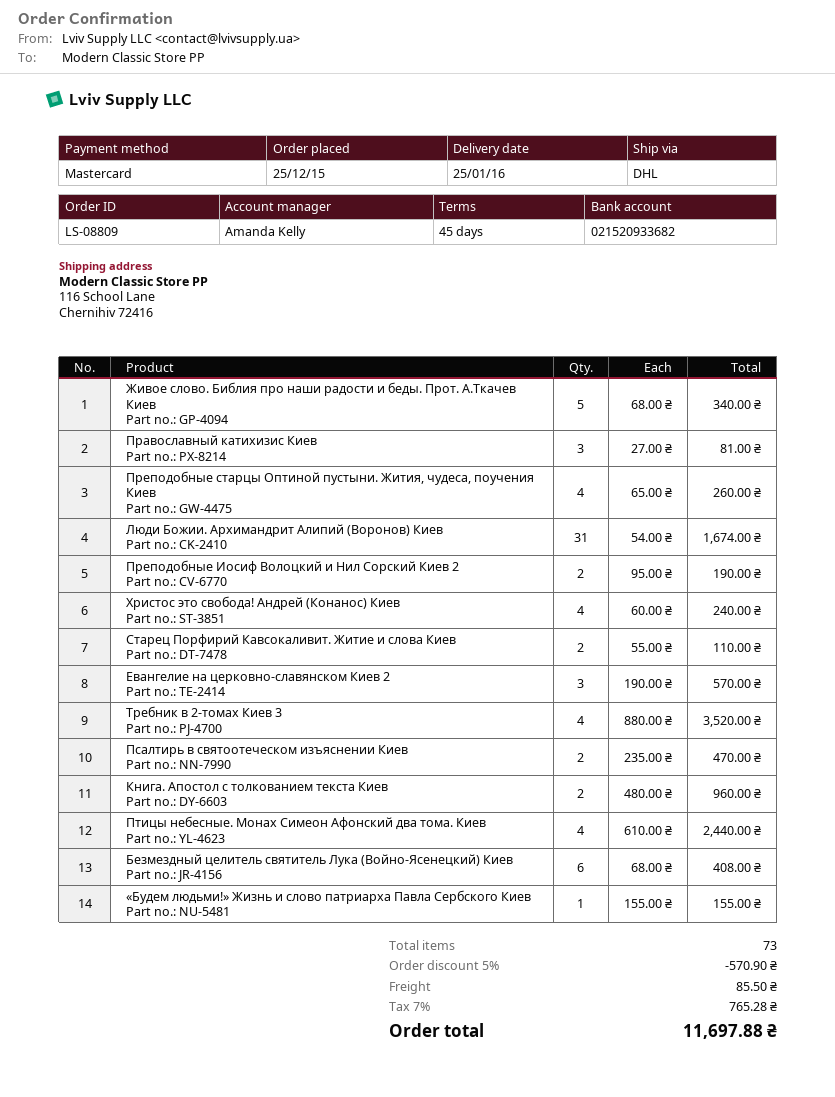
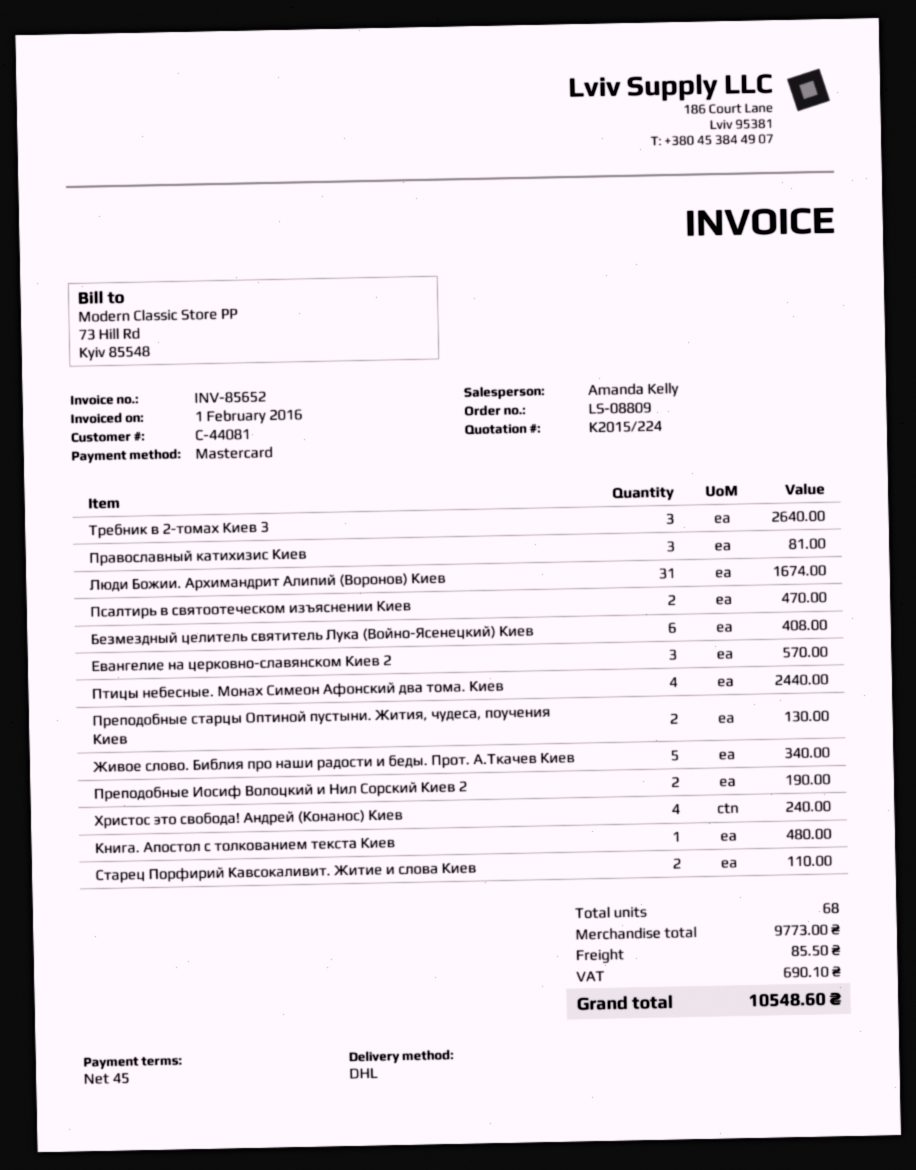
Преподобные старцы Оптиной пустыни. Жития, чудеса, поучения Киев: 4 for 260.00 -> 2 for 130.00
Требник в 2-томах Киев 3: 4 for 3520.00 -> 3 for 2640.00
Книга. Апостол с толкованием текста Киев: 2 for 960.00 -> 1 for 480.00
«Будем людьми!» Жизнь и слово патриарха Павла Сербского Киев: 1 for 155.00 -> none
total quantity: 73 -> 68
discount: 5% = 570.90 -> none
tax: 765.28 -> 690.10
total: 11697.88 -> 10548.60

